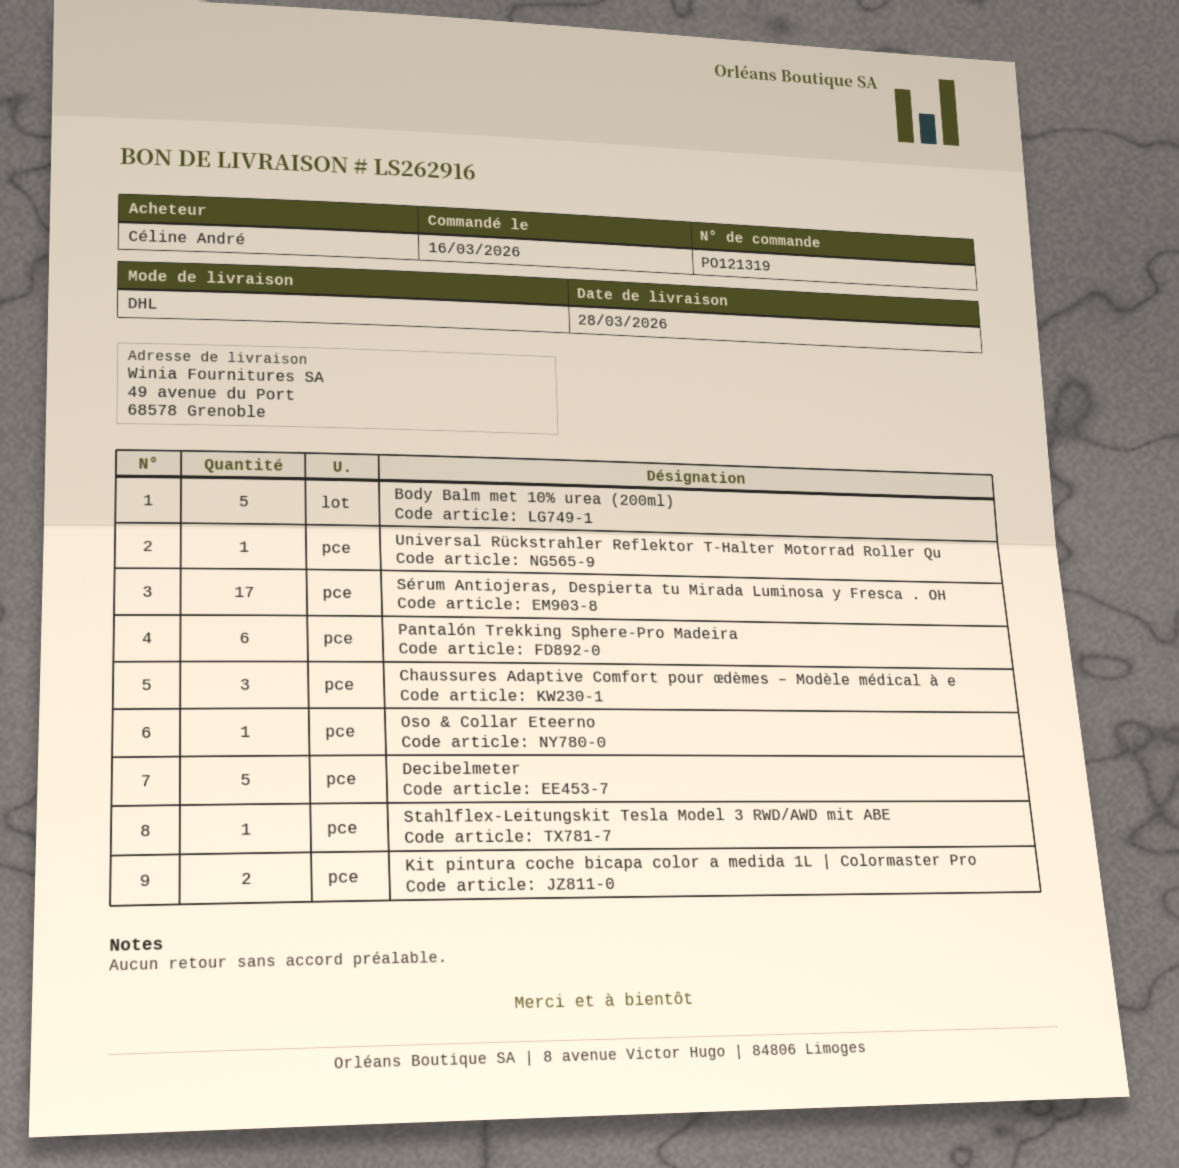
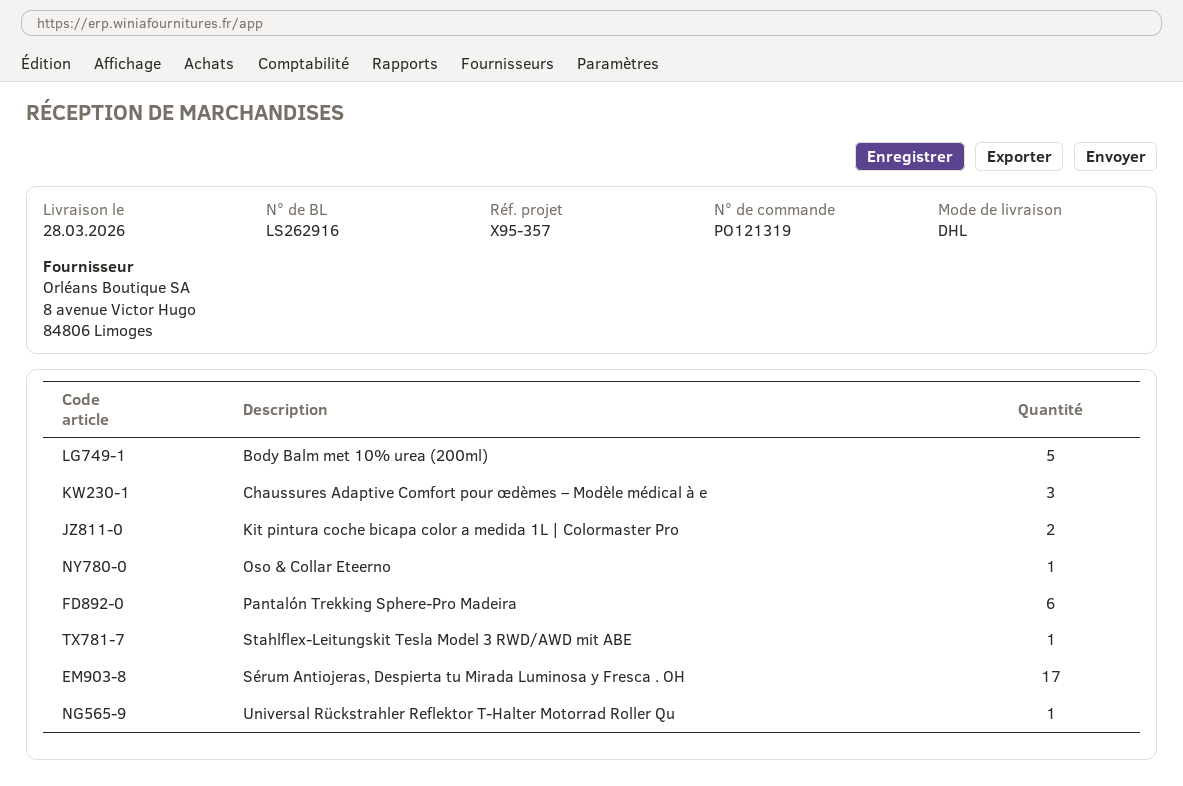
Decibelmeter: 5 -> none

